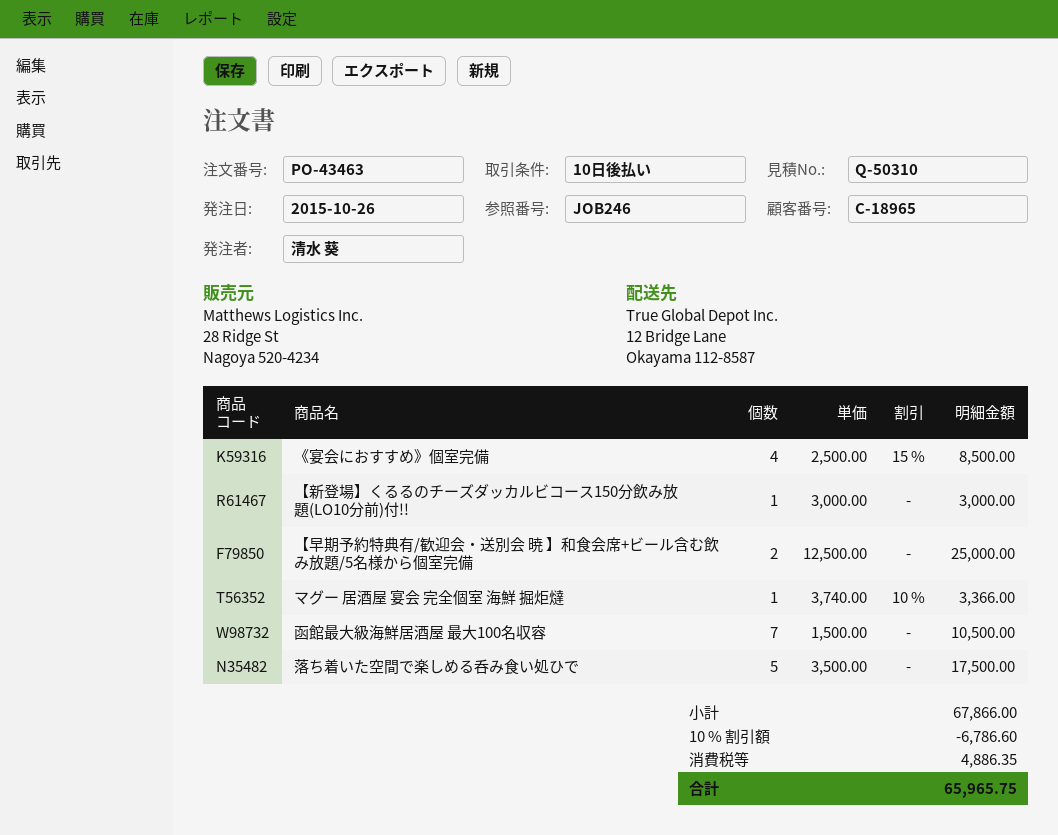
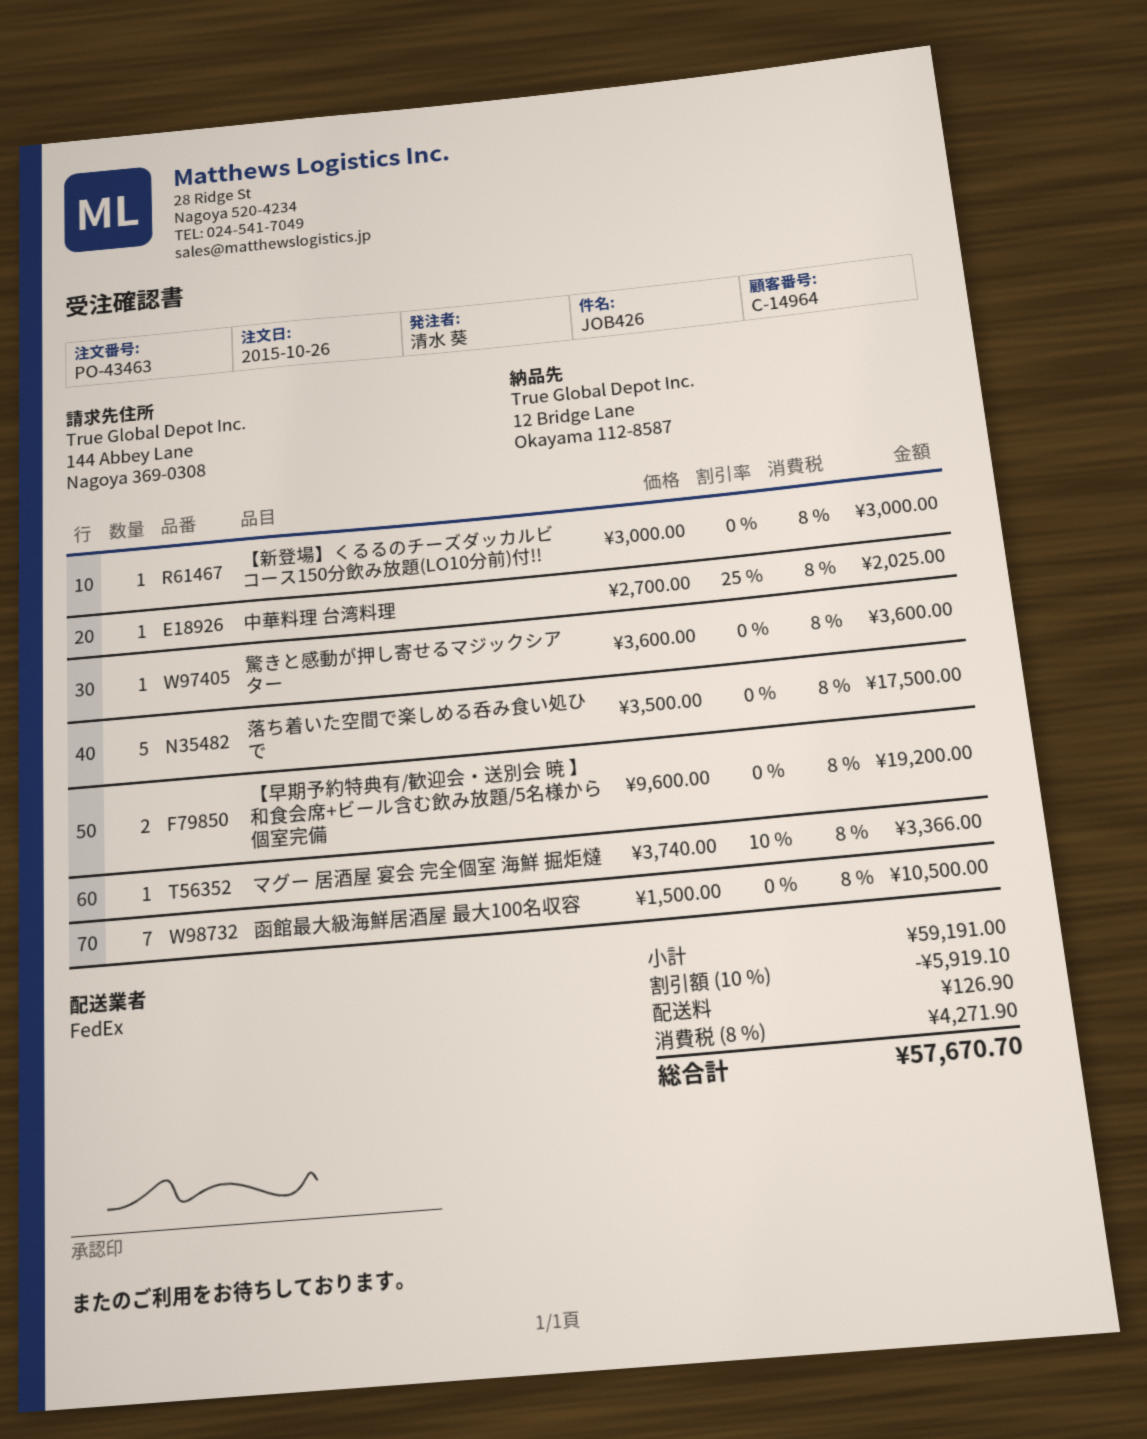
customer number: C-18965 -> C-14964
reference: JOB246 -> JOB426
《宴会におすすめ》個室完備: 4 x 2500.00 - 15% = 8500.00 -> none
【早期予約特典有/歓迎会・送別会 暁 】和食会席+ビール含む飲み放題/5名様から個室完備: 2 x 12500.00 = 25000.00 -> 2 x 9600.00 = 19200.00
中華料理 台湾料理: none -> 1 x 2700.00 - 25% = 2025.00
驚きと感動が押し寄せるマジックシアター: none -> 1 x 3600.00 = 3600.00
subtotal: 67866.00 -> 59191.00
discount: 10% = 6786.60 -> 10% = 5919.10
shipping: none -> 126.90
tax: 4886.35 -> 4271.90
total: 65965.75 -> 57670.70

